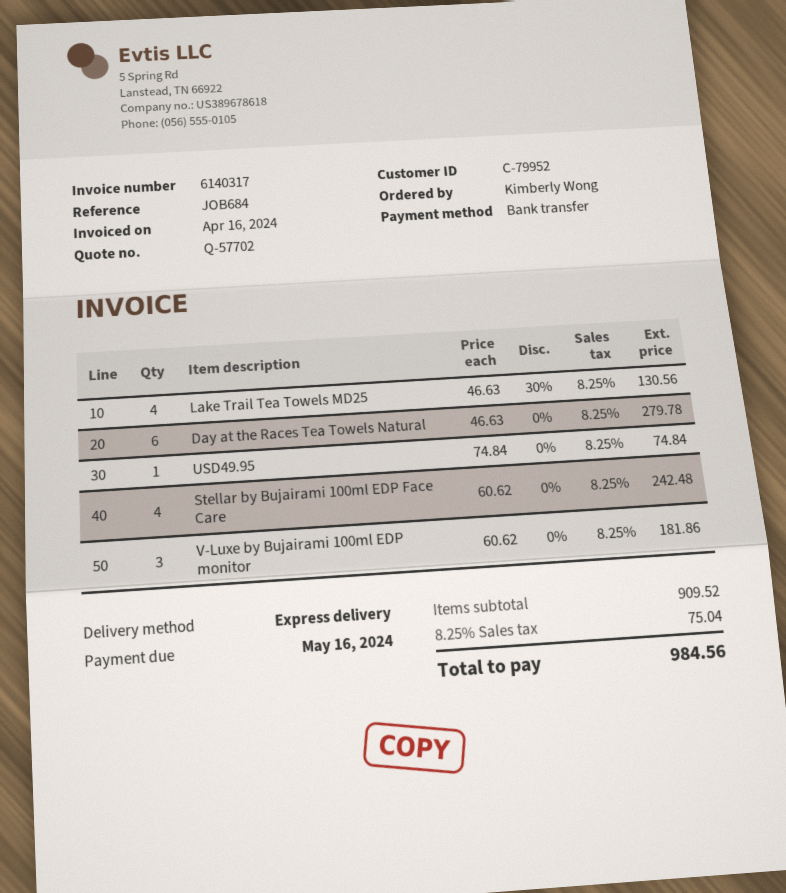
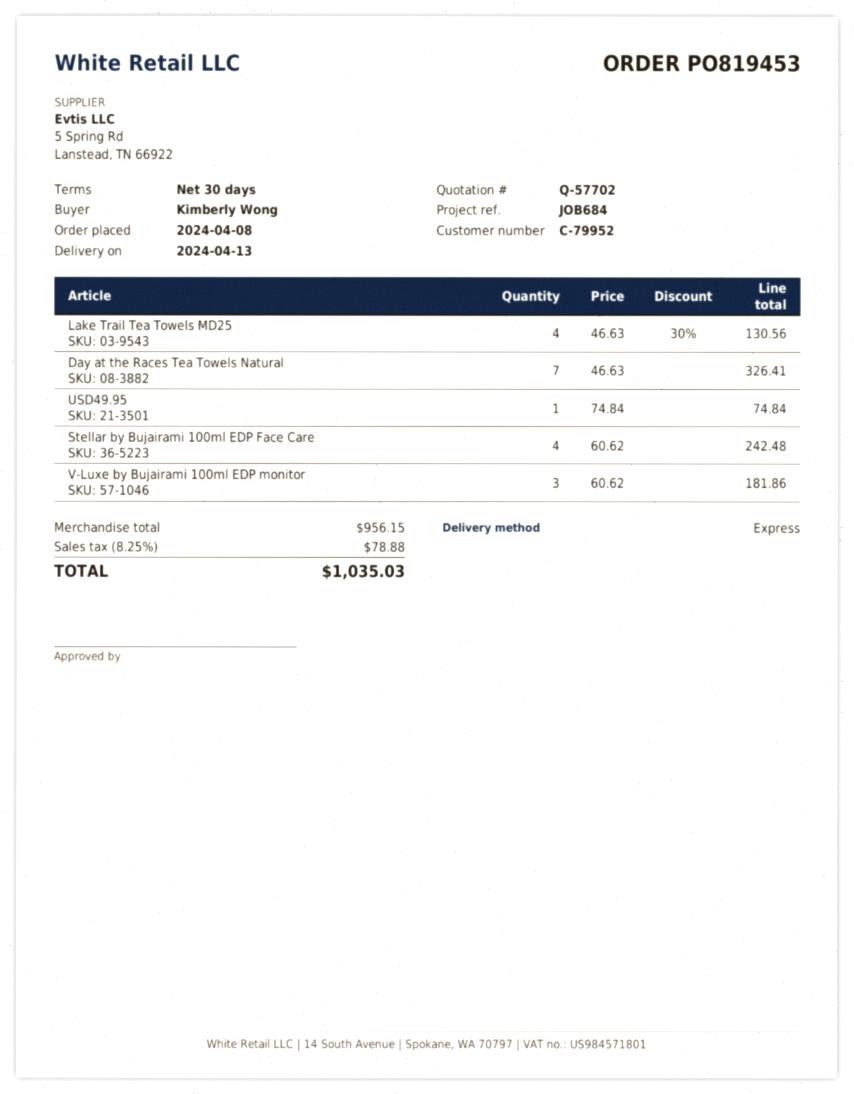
Day at the Races Tea Towels Natural: 6 x 46.63 = 279.78 -> 7 x 46.63 = 326.41
subtotal: 909.52 -> 956.15
tax: 8.25% = 75.04 -> 8.25% = 78.88
total: 984.56 -> 1035.03

